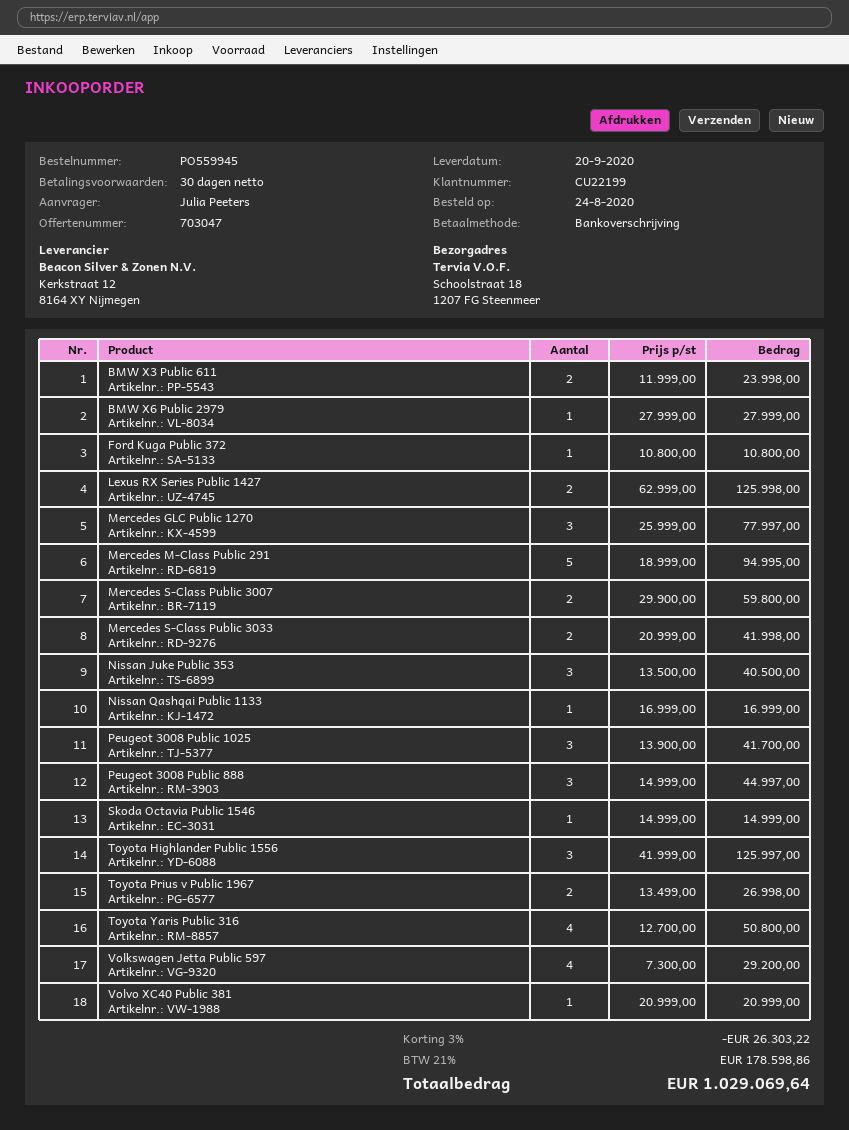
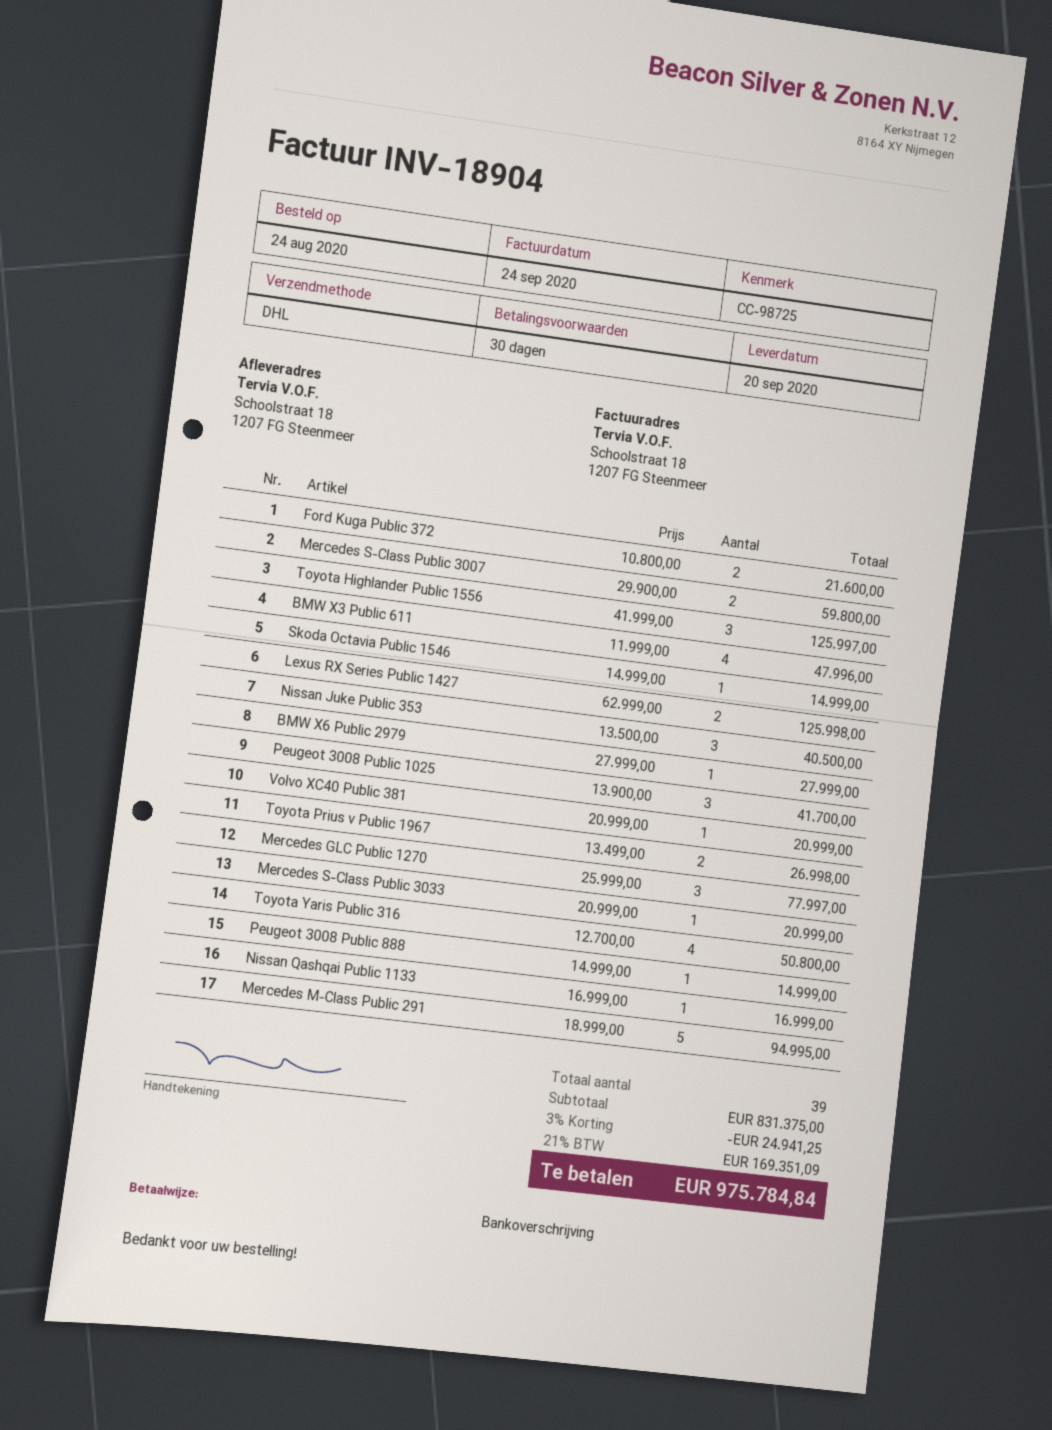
BMW X3 Public 611: 2 x 11999.00 = 23998.00 -> 4 x 11999.00 = 47996.00
Ford Kuga Public 372: 1 x 10800.00 = 10800.00 -> 2 x 10800.00 = 21600.00
Mercedes S-Class Public 3033: 2 x 20999.00 = 41998.00 -> 1 x 20999.00 = 20999.00
Peugeot 3008 Public 888: 3 x 14999.00 = 44997.00 -> 1 x 14999.00 = 14999.00
Volkswagen Jetta Public 597: 4 x 7300.00 = 29200.00 -> none
discount: 3% = 26303.22 -> 3% = 24941.25
tax: 21% = 178598.86 -> 21% = 169351.09
total: 1029069.64 -> 975784.84

